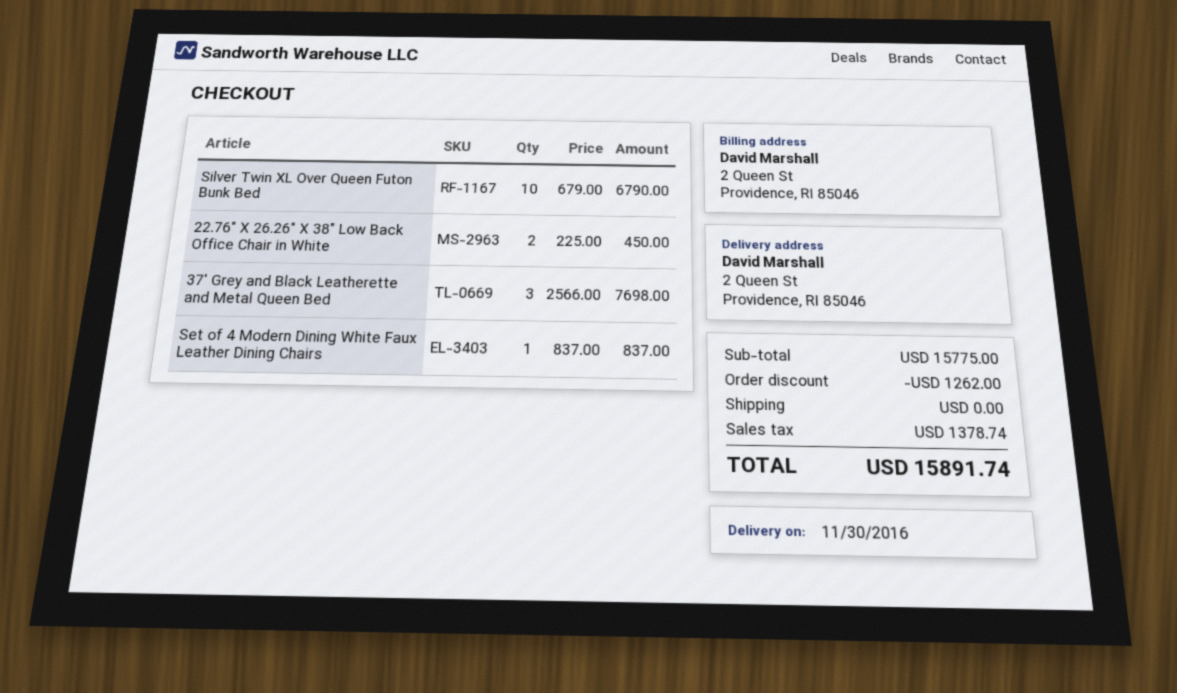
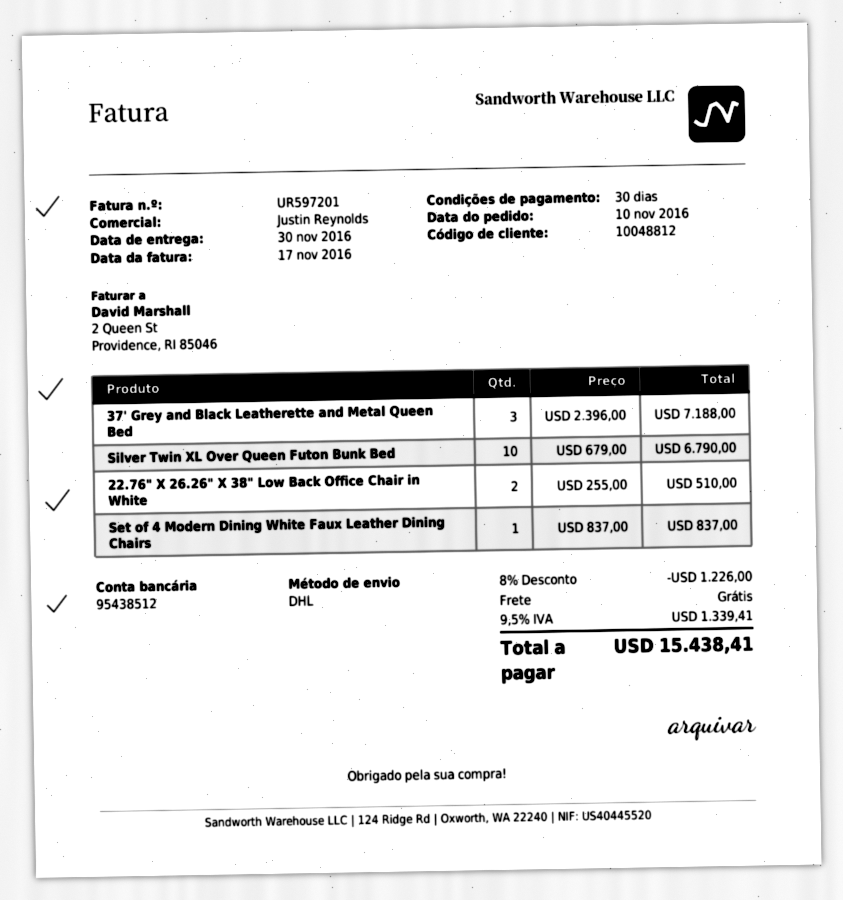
22.76" X 26.26" X 38" Low Back Office Chair in White: 2 x 225.00 = 450.00 -> 2 x 255.00 = 510.00
37' Grey and Black Leatherette and Metal Queen Bed: 3 x 2566.00 = 7698.00 -> 3 x 2396.00 = 7188.00
discount: 1262.00 -> 1226.00
tax: 1378.74 -> 1339.41
total: 15891.74 -> 15438.41

